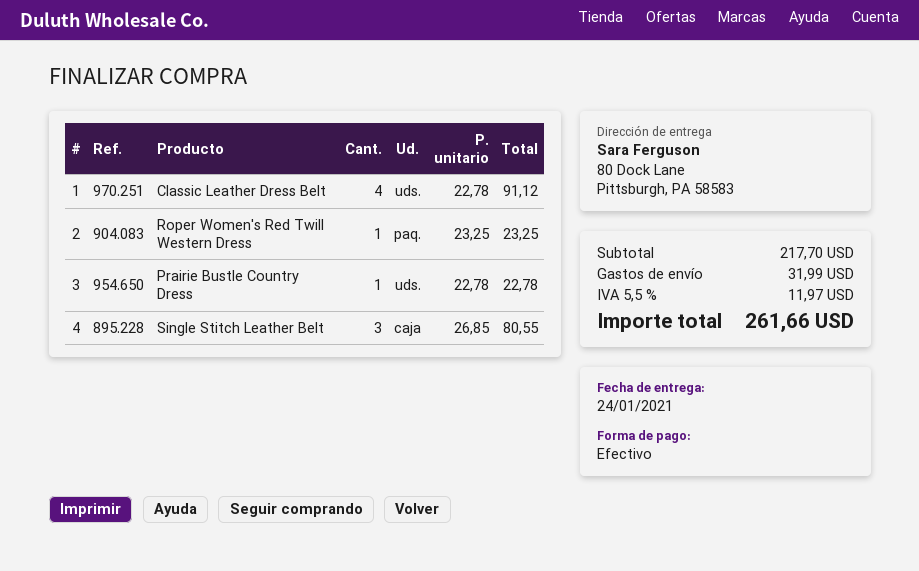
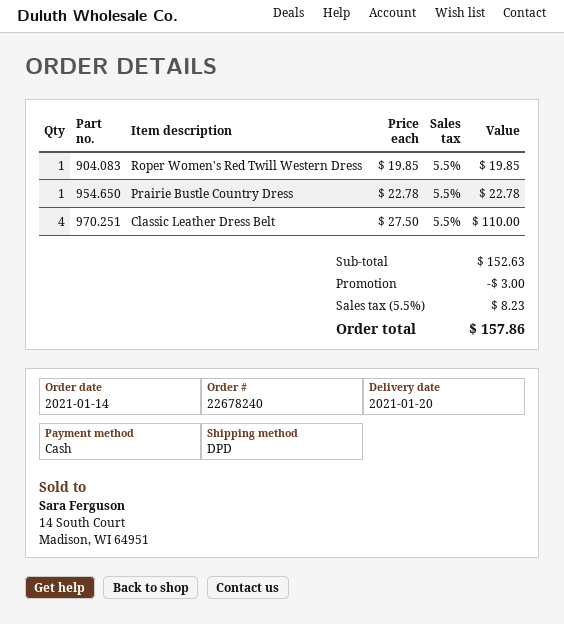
delivery date: 2021-01-24 -> 2021-01-20
Classic Leather Dress Belt: 4 x 22.78 = 91.12 -> 4 x 27.50 = 110.00
Roper Women's Red Twill Western Dress: 1 x 23.25 = 23.25 -> 1 x 19.85 = 19.85
Single Stitch Leather Belt: 3 x 26.85 = 80.55 -> none
subtotal: 217.70 -> 152.63
discount: none -> 3.00
shipping: 31.99 -> none
tax: 5.5% = 11.97 -> 5.5% = 8.23
total: 261.66 -> 157.86

